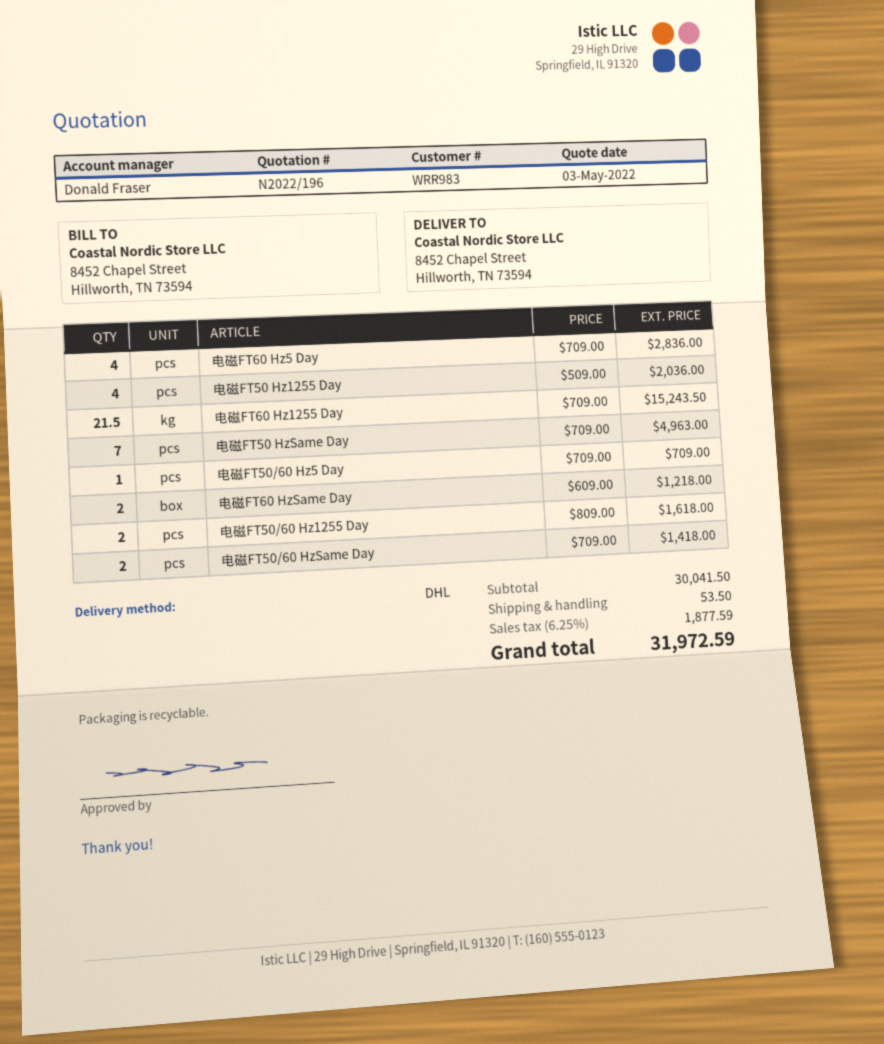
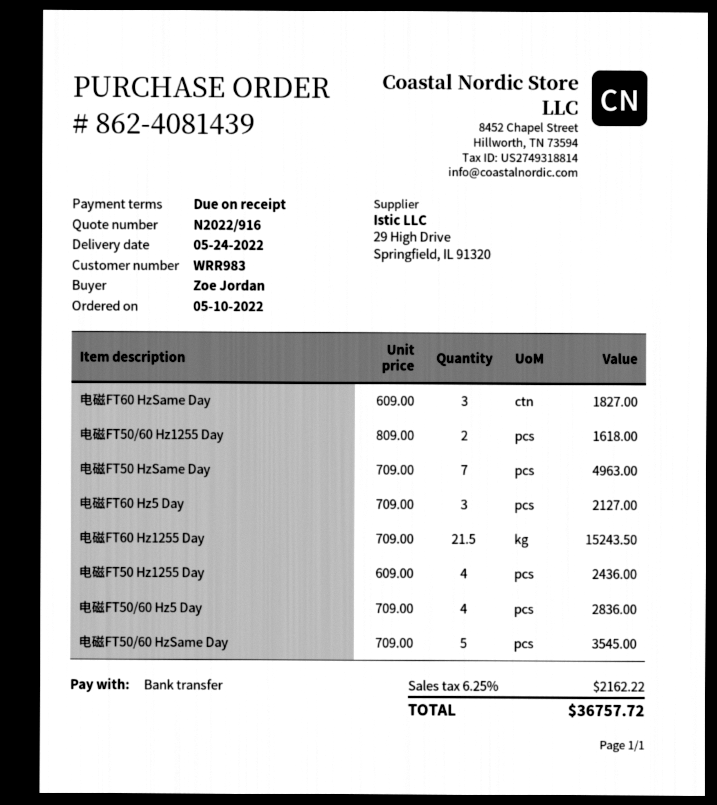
quote number: N2022/196 -> N2022/916
电磁FT60 Hz5 Day: 4 x 709.00 = 2836.00 -> 3 x 709.00 = 2127.00
电磁FT50 Hz1255 Day: 4 x 509.00 = 2036.00 -> 4 x 609.00 = 2436.00
电磁FT50/60 Hz5 Day: 1 x 709.00 = 709.00 -> 4 x 709.00 = 2836.00
电磁FT60 HzSame Day: 2 x 609.00 = 1218.00 -> 3 x 609.00 = 1827.00
电磁FT50/60 HzSame Day: 2 x 709.00 = 1418.00 -> 5 x 709.00 = 3545.00
shipping: 53.50 -> none
tax: 6.25% = 1877.59 -> 6.25% = 2162.22
total: 31972.59 -> 36757.72

